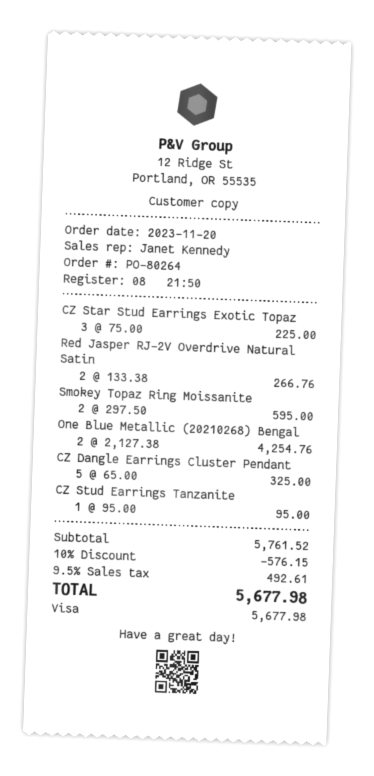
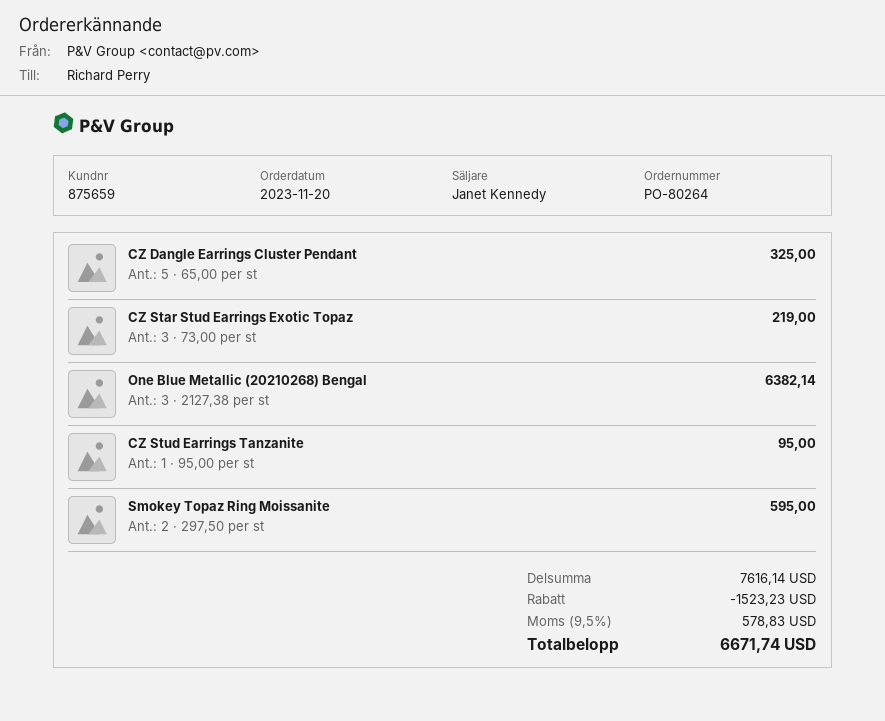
CZ Star Stud Earrings Exotic Topaz: 3 x 75.00 = 225.00 -> 3 x 73.00 = 219.00
Red Jasper RJ-2V Overdrive Natural Satin: 2 x 133.38 = 266.76 -> none
One Blue Metallic (20210268) Bengal: 2 x 2127.38 = 4254.76 -> 3 x 2127.38 = 6382.14
subtotal: 5761.52 -> 7616.14
discount: 576.15 -> 1523.23
tax: 9.5% = 492.61 -> 9.5% = 578.83
total: 5677.98 -> 6671.74

